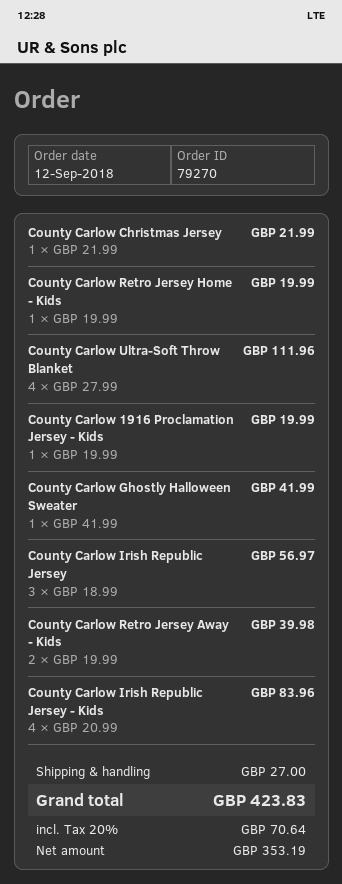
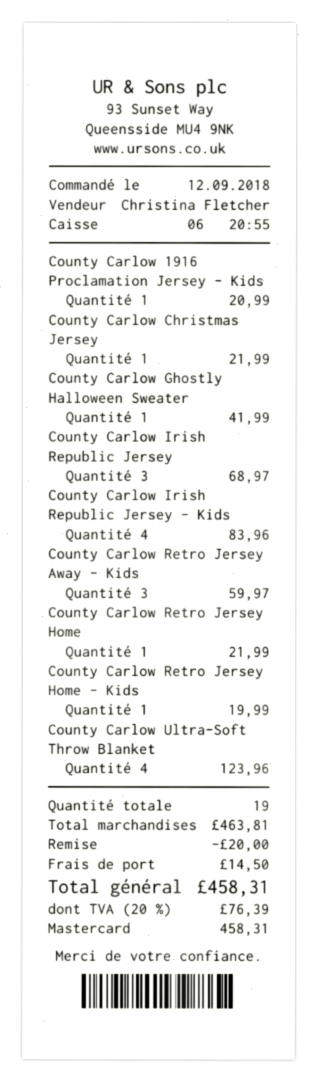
County Carlow Ultra-Soft Throw Blanket: 4 for 111.96 -> 4 for 123.96
County Carlow 1916 Proclamation Jersey - Kids: 1 for 19.99 -> 1 for 20.99
County Carlow Irish Republic Jersey: 3 for 56.97 -> 3 for 68.97
County Carlow Retro Jersey Away - Kids: 2 for 39.98 -> 3 for 59.97
County Carlow Retro Jersey Home: none -> 1 for 21.99
discount: none -> 20.00
shipping: 27.00 -> 14.50
tax: 20% = 70.64 -> 20% = 76.39
total: 423.83 -> 458.31

